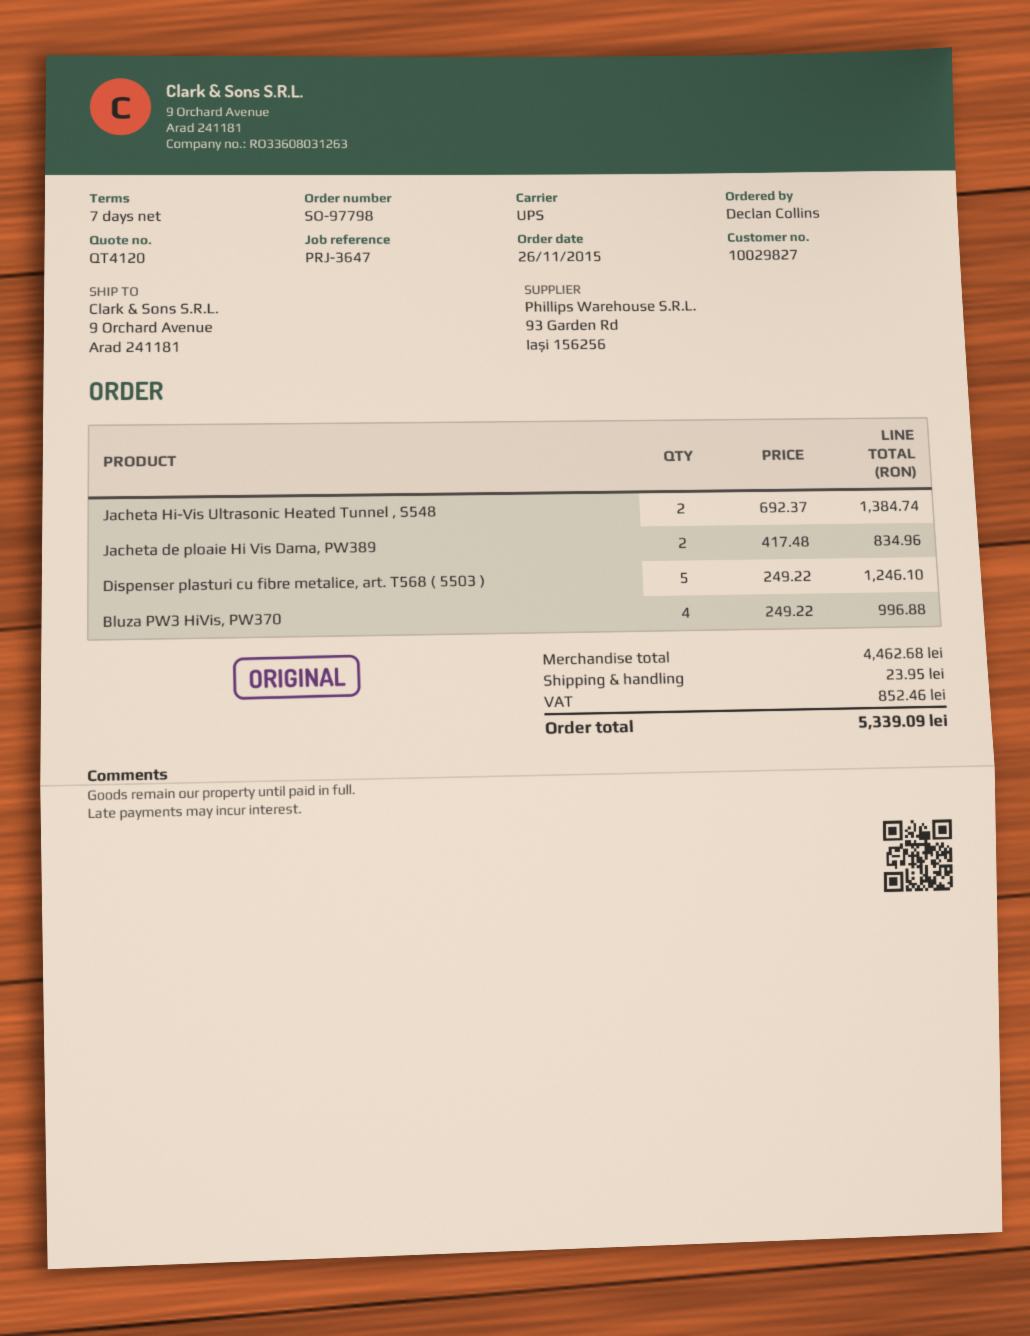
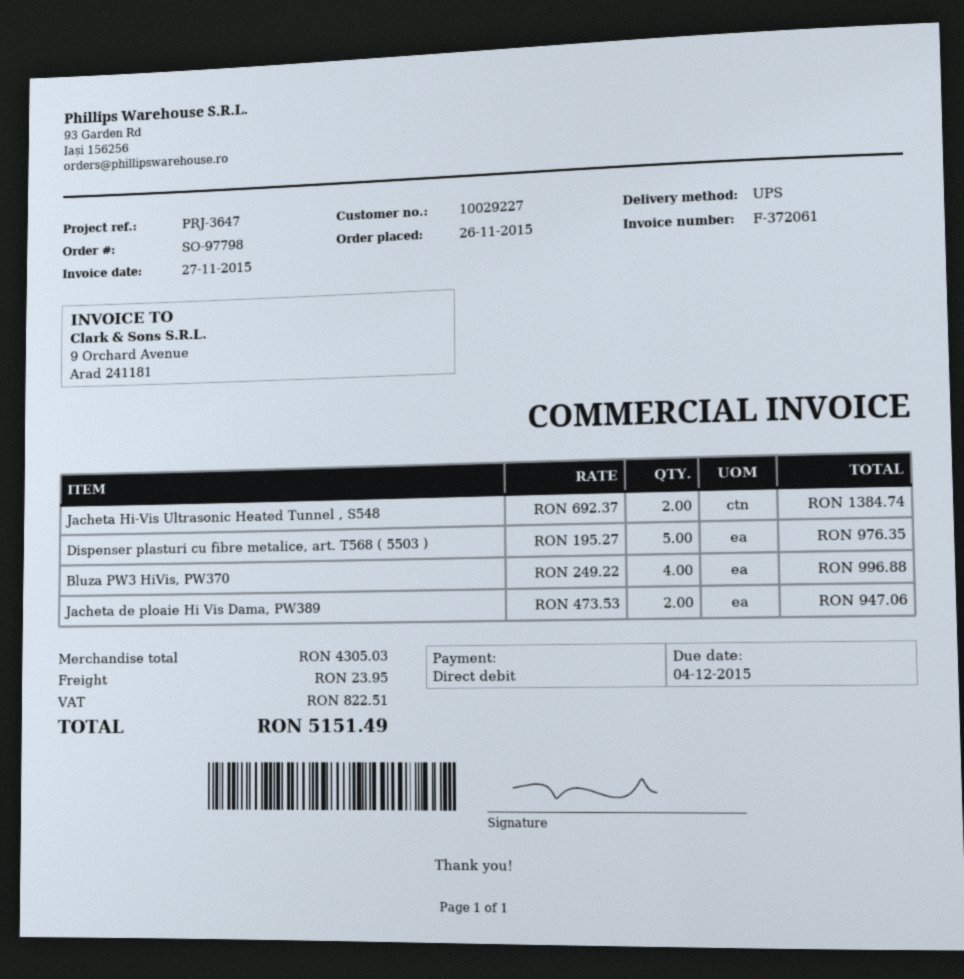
customer number: 10029827 -> 10029227
Jacheta de ploaie Hi Vis Dama, PW389: 2 x 417.48 = 834.96 -> 2 x 473.53 = 947.06
Dispenser plasturi cu fibre metalice, art. T568 ( 5503 ): 5 x 249.22 = 1246.10 -> 5 x 195.27 = 976.35
subtotal: 4462.68 -> 4305.03
tax: 852.46 -> 822.51
total: 5339.09 -> 5151.49

